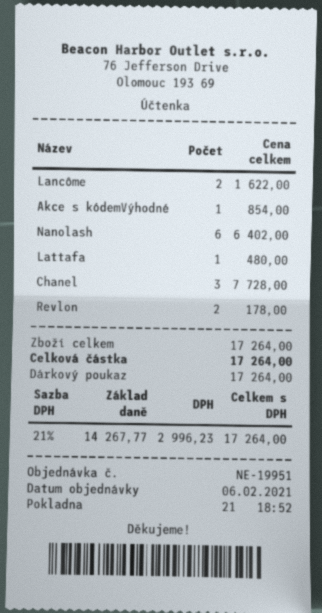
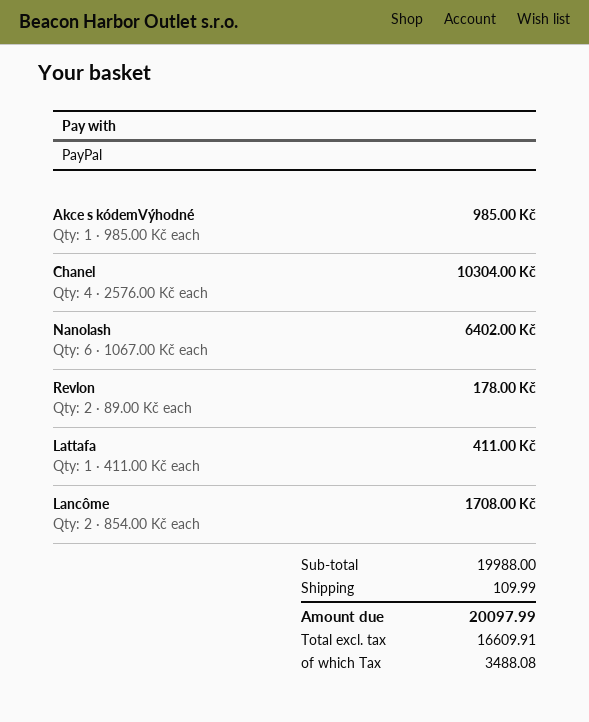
payment method: gift card -> PayPal
Lancôme: 2 for 1622.00 -> 2 for 1708.00
Akce s kódemVýhodné: 1 for 854.00 -> 1 for 985.00
Lattafa: 1 for 480.00 -> 1 for 411.00
Chanel: 3 for 7728.00 -> 4 for 10304.00
subtotal: 17264.00 -> 19988.00
shipping: none -> 109.99
net: 14267.77 -> 16609.91
tax: 2996.23 -> 3488.08
total: 17264.00 -> 20097.99

